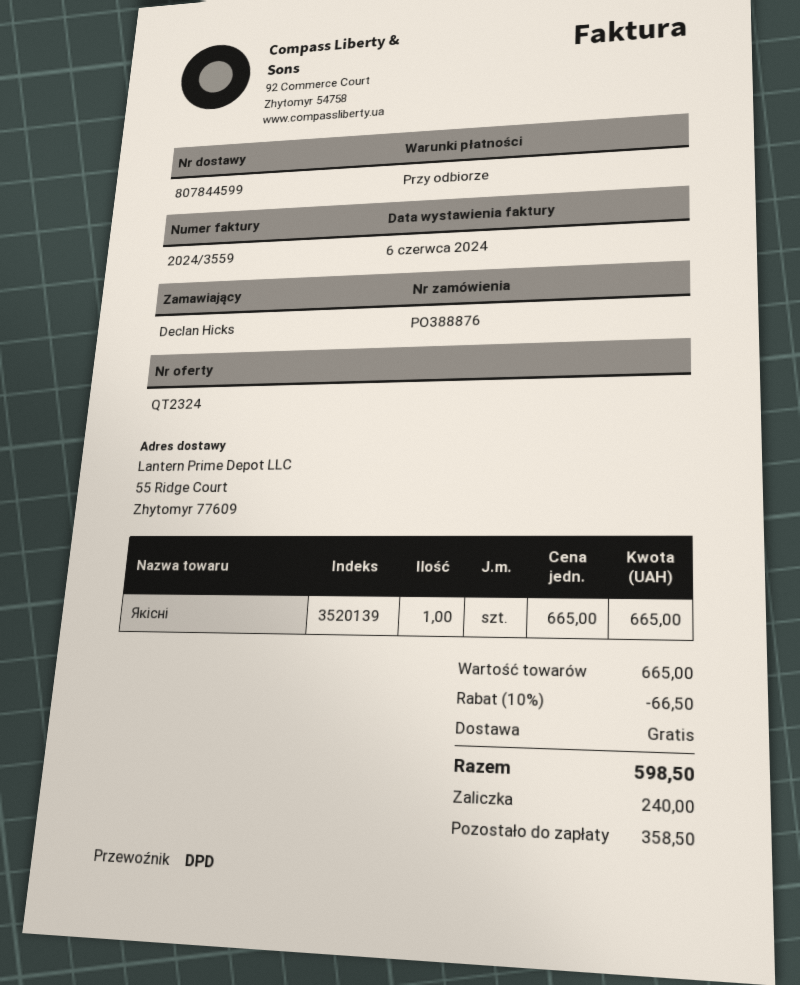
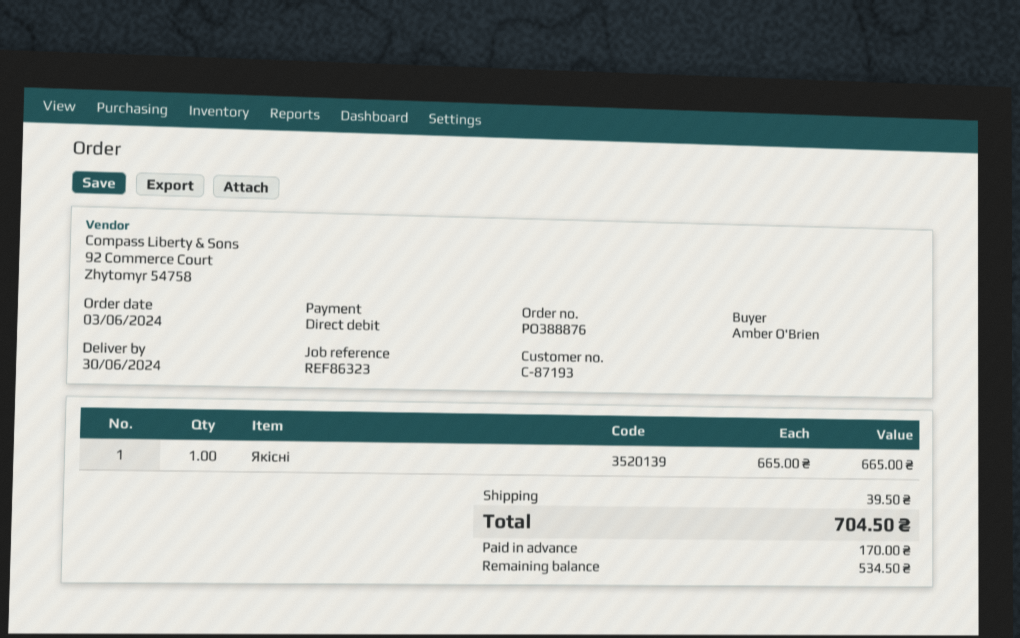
ordered by: Declan Hicks -> Amber O'Brien
discount: 10% = 66.50 -> none
shipping: 0.00 -> 39.50
total: 598.50 -> 704.50
deposit: 240.00 -> 170.00
balance: 358.50 -> 534.50

